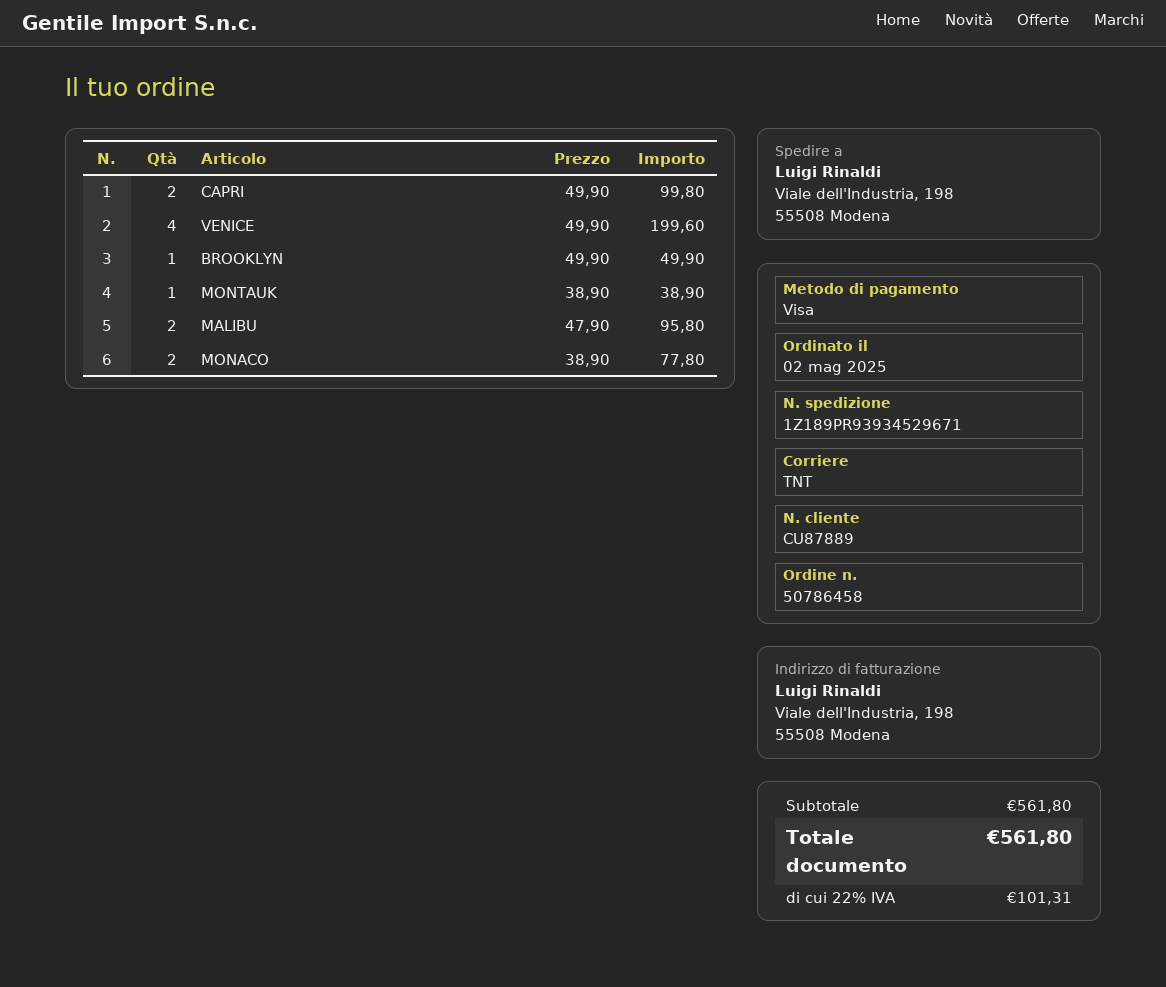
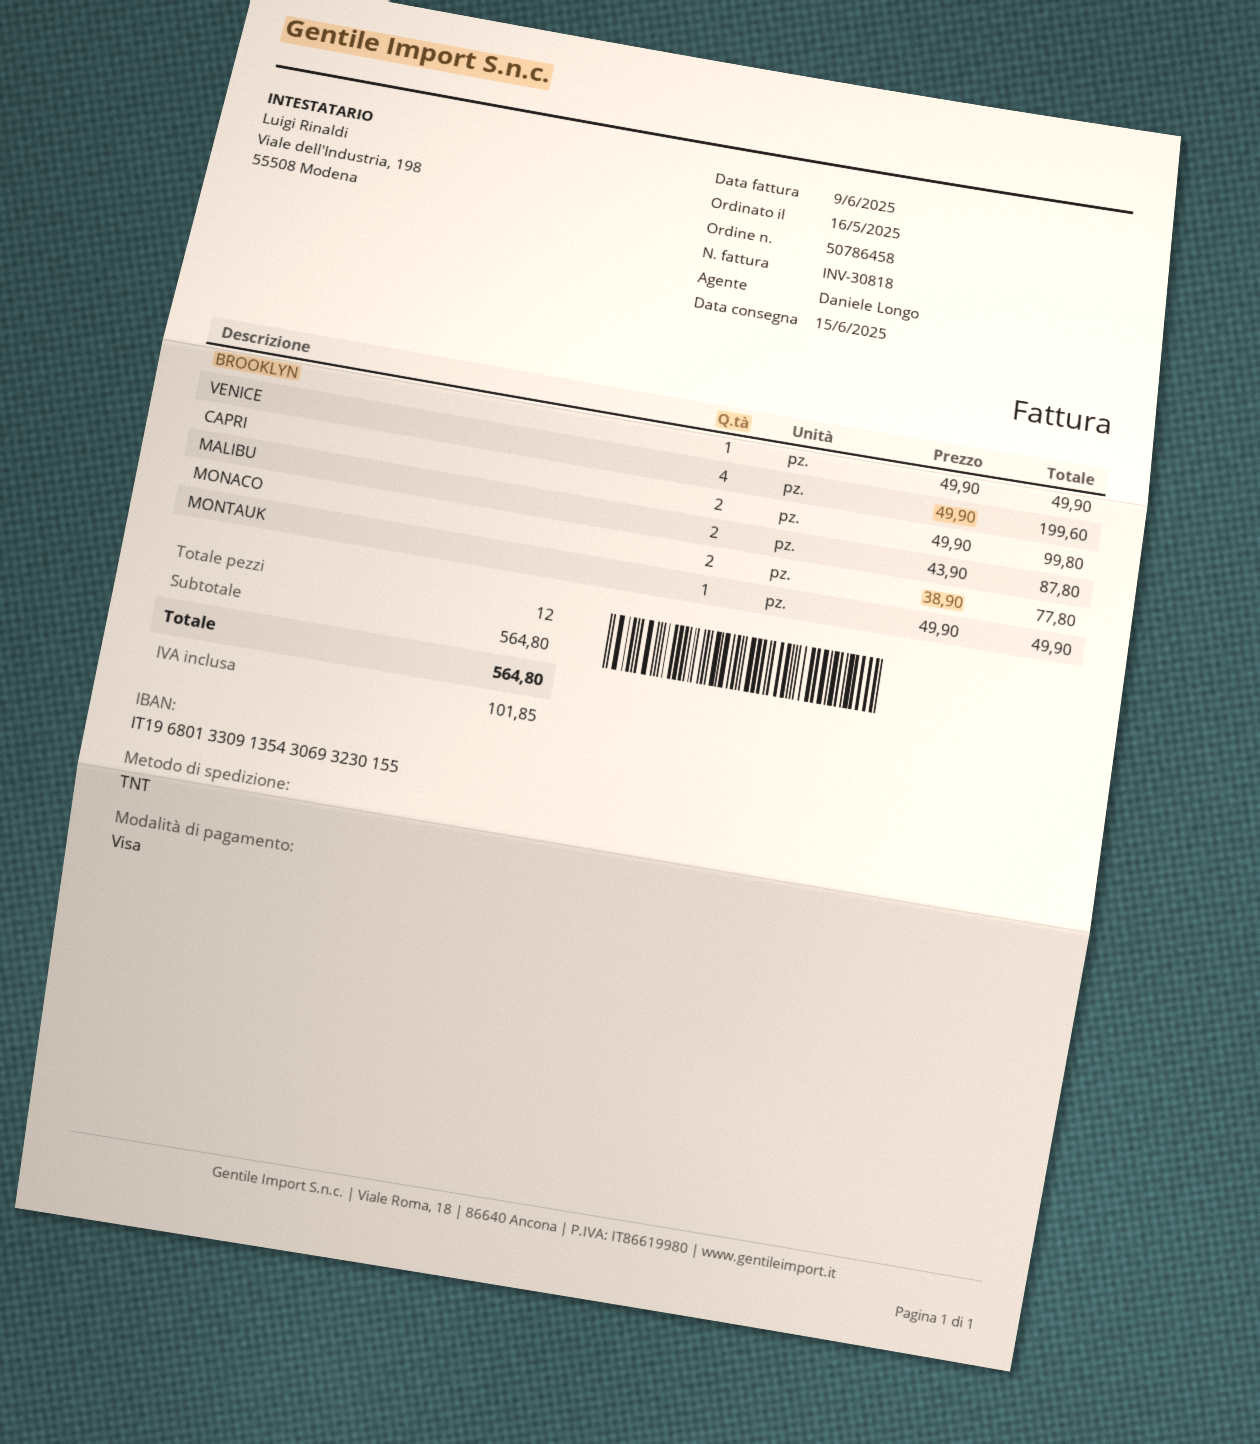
order date: 2025-05-02 -> 2025-05-16
MONTAUK: 1 x 38.90 = 38.90 -> 1 x 49.90 = 49.90
MALIBU: 2 x 47.90 = 95.80 -> 2 x 43.90 = 87.80
subtotal: 561.80 -> 564.80
tax: 101.31 -> 101.85
total: 561.80 -> 564.80

